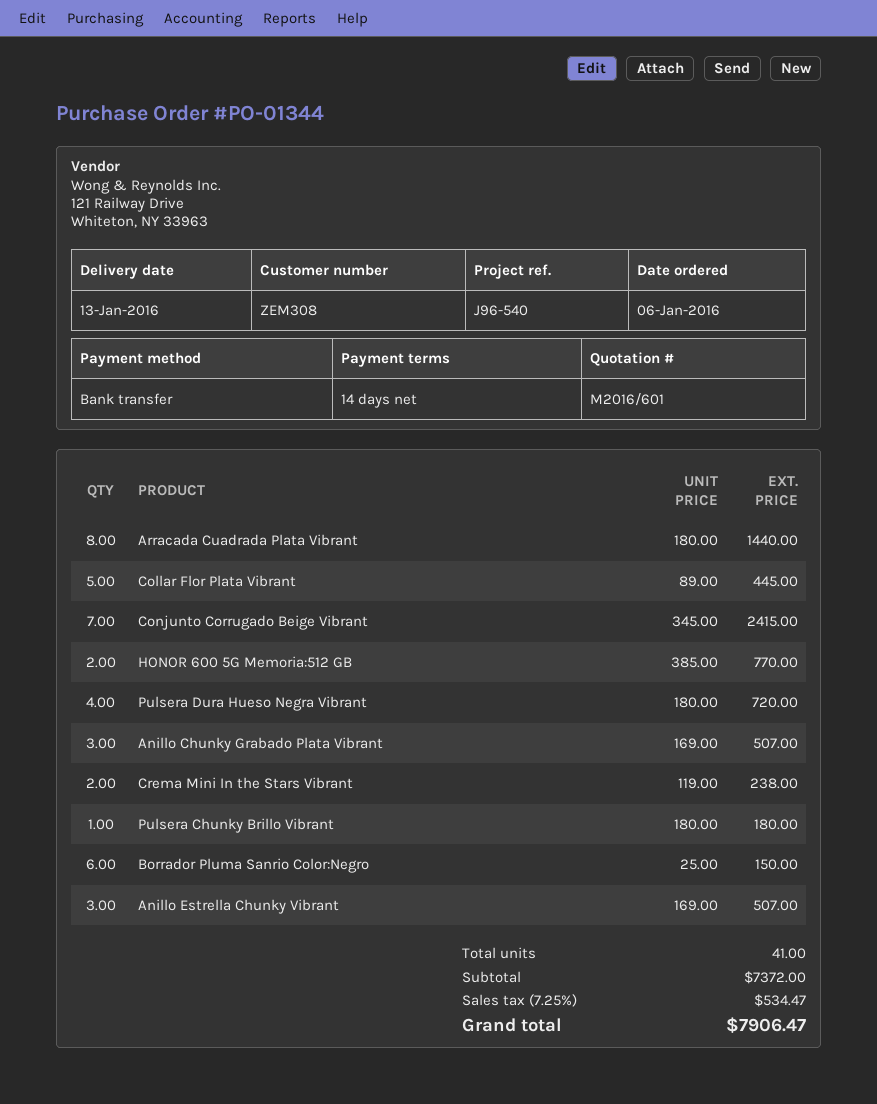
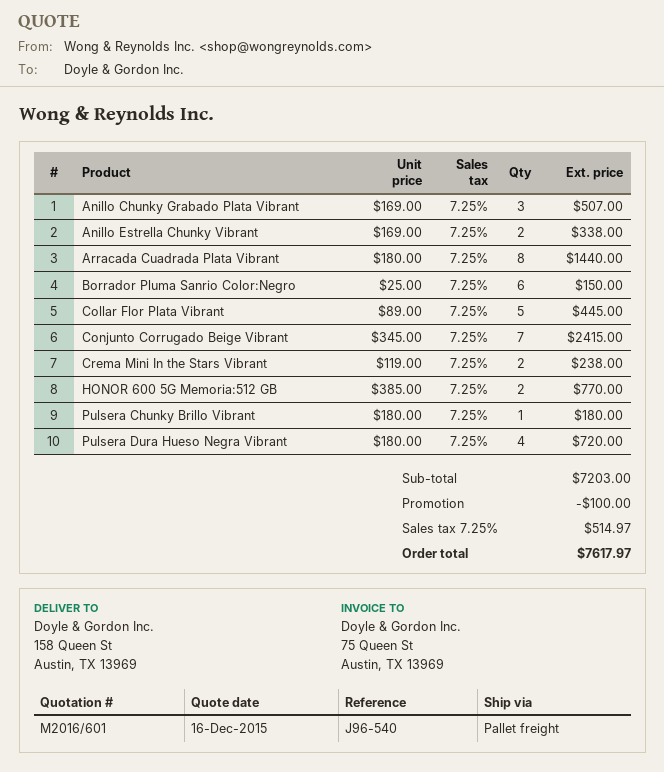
Anillo Estrella Chunky Vibrant: 3 x 169.00 = 507.00 -> 2 x 169.00 = 338.00
subtotal: 7372.00 -> 7203.00
discount: none -> 100.00
tax: 7.25% = 534.47 -> 7.25% = 514.97
total: 7906.47 -> 7617.97

